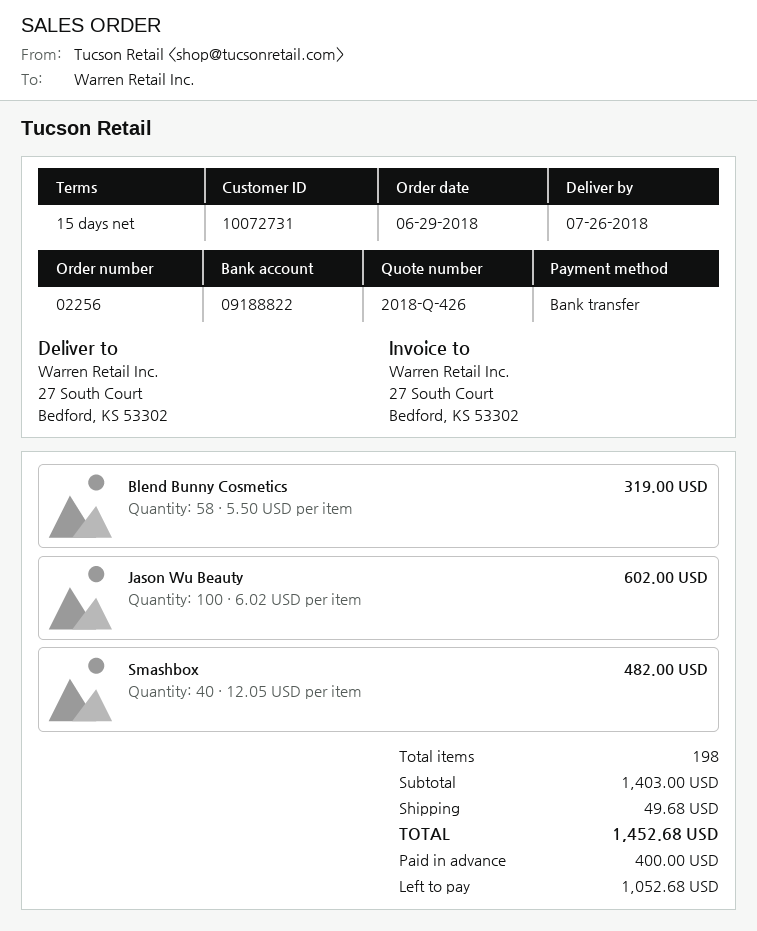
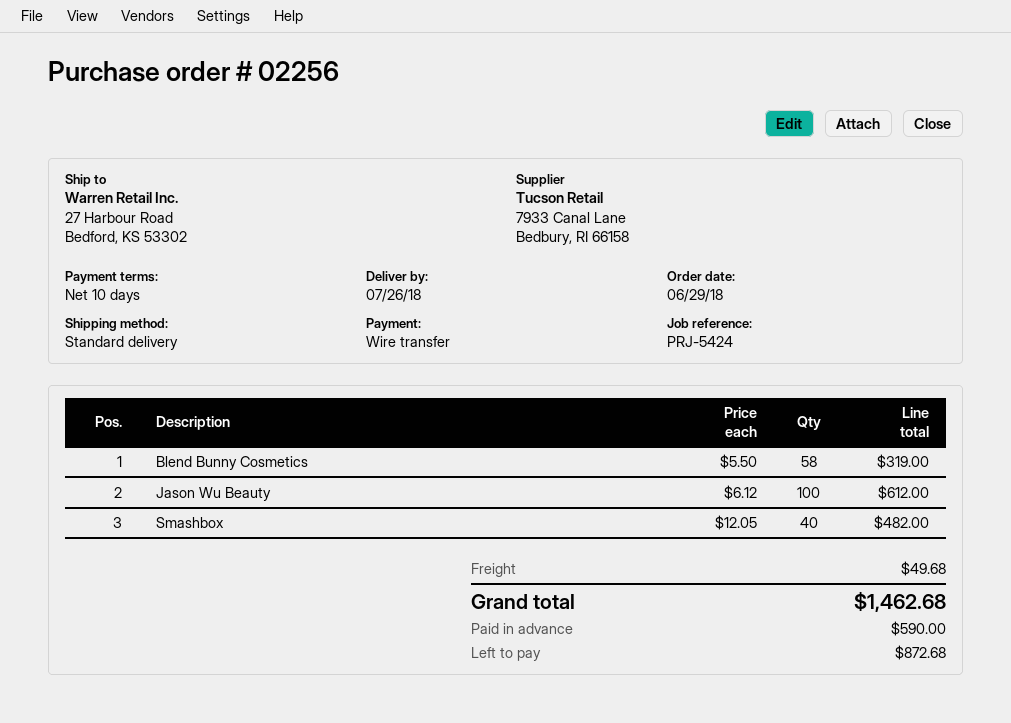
payment terms: 15 days -> 10 days
ship to: 27 South Court, Bedford, KS 53302 -> 27 Harbour Road, Bedford, KS 53302
Jason Wu Beauty: 100 x 6.02 = 602.00 -> 100 x 6.12 = 612.00
total: 1452.68 -> 1462.68
deposit: 400.00 -> 590.00
balance: 1052.68 -> 872.68

